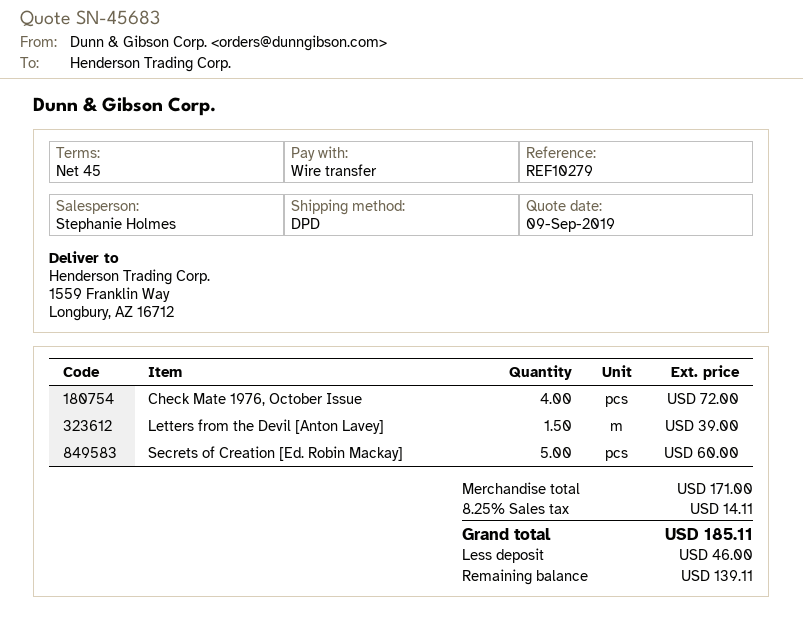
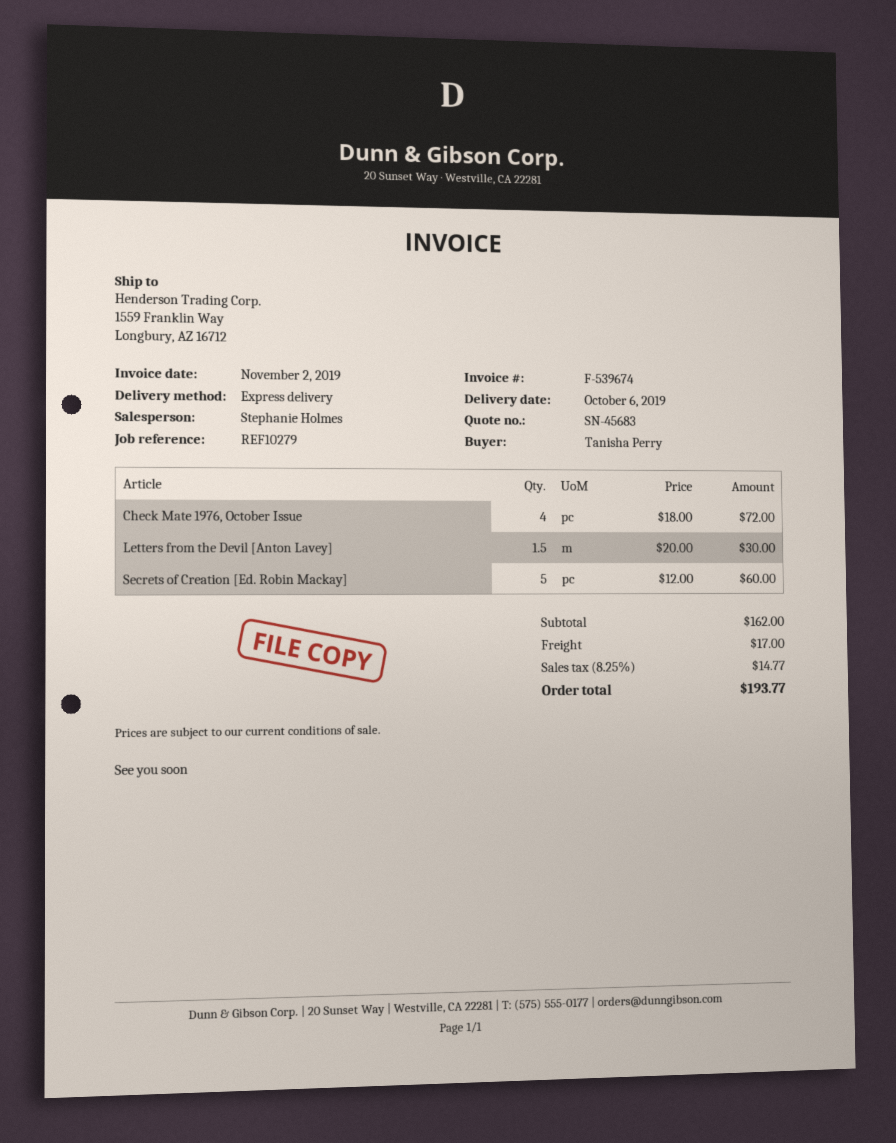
shipping method: DPD -> express
Letters from the Devil [Anton Lavey]: 1.5 for 39.00 -> 1.5 for 30.00
subtotal: 171.00 -> 162.00
shipping: none -> 17.00
tax: 8.25% = 14.11 -> 8.25% = 14.77
total: 185.11 -> 193.77

